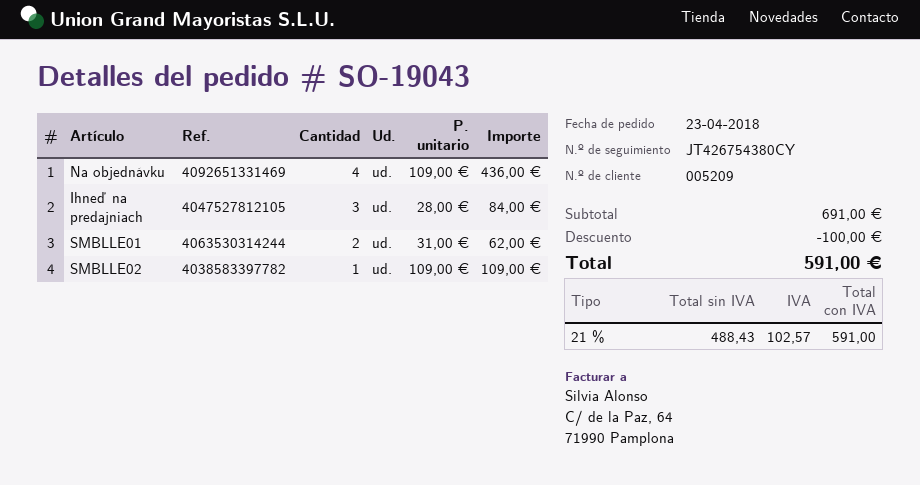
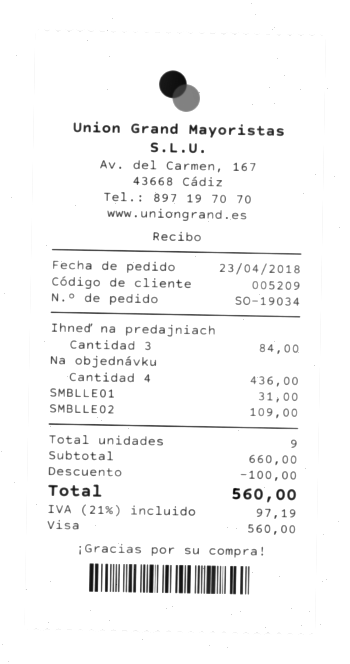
order number: SO-19043 -> SO-19034
SMBLLE01: 2 for 62.00 -> 1 for 31.00
subtotal: 691.00 -> 660.00
tax: 21% = 102.57 -> 21% = 97.19
total: 591.00 -> 560.00

